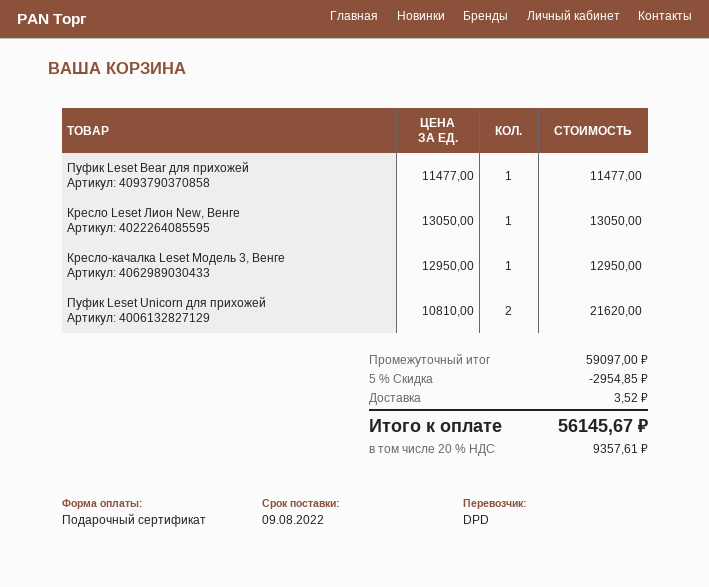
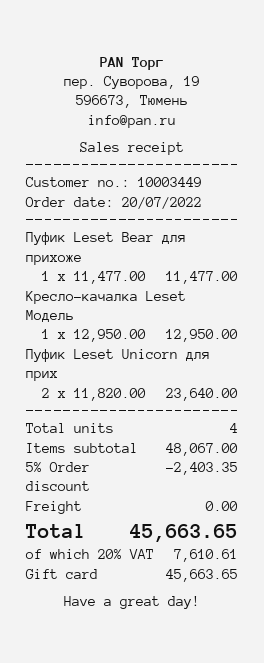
Кресло Leset Лион New, Венге: 1 x 13050.00 = 13050.00 -> none
Пуфик Leset Unicorn для прихожей: 2 x 10810.00 = 21620.00 -> 2 x 11820.00 = 23640.00
subtotal: 59097.00 -> 48067.00
discount: 5% = 2954.85 -> 5% = 2403.35
shipping: 3.52 -> 0.00
tax: 20% = 9357.61 -> 20% = 7610.61
total: 56145.67 -> 45663.65

